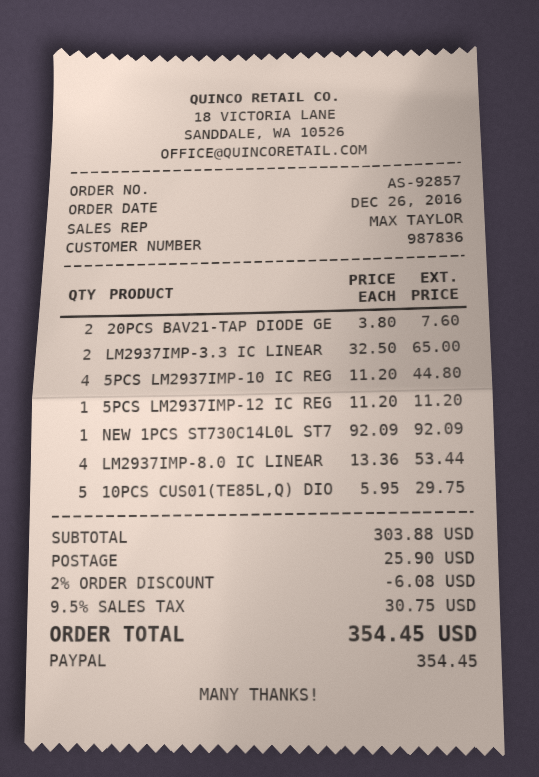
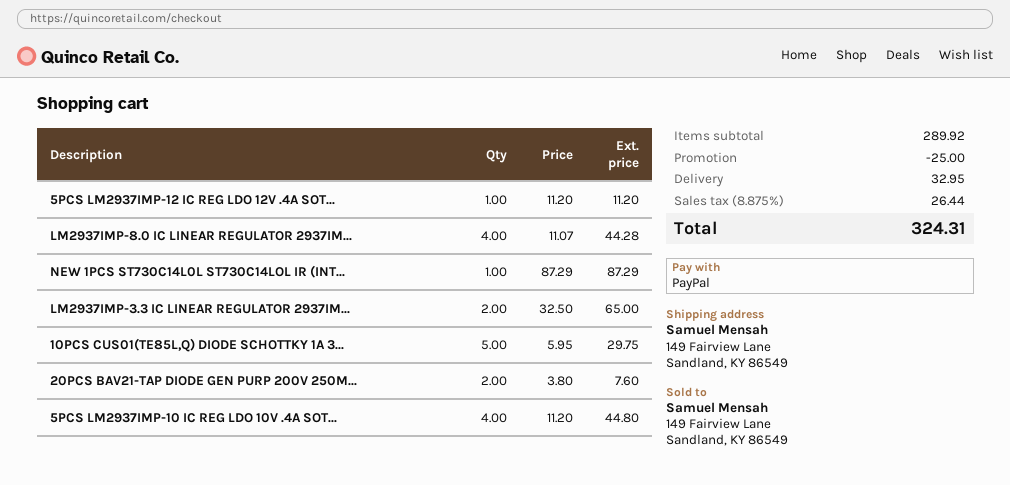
NEW 1PCS ST730C14L0L ST7: 1 x 92.09 = 92.09 -> 1 x 87.29 = 87.29
LM2937IMP-8.0 IC LINEAR: 4 x 13.36 = 53.44 -> 4 x 11.07 = 44.28
subtotal: 303.88 -> 289.92
discount: 6.08 -> 25.00
shipping: 25.90 -> 32.95
tax: 9.5% = 30.75 -> 8.875% = 26.44
total: 354.45 -> 324.31

